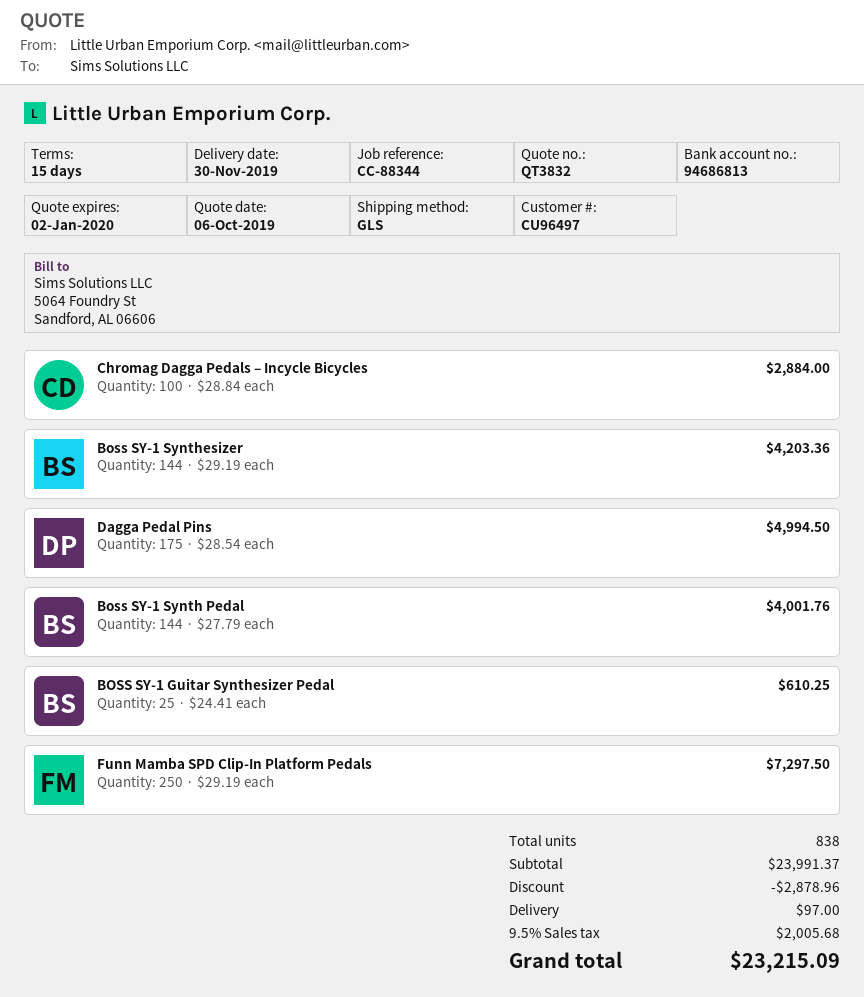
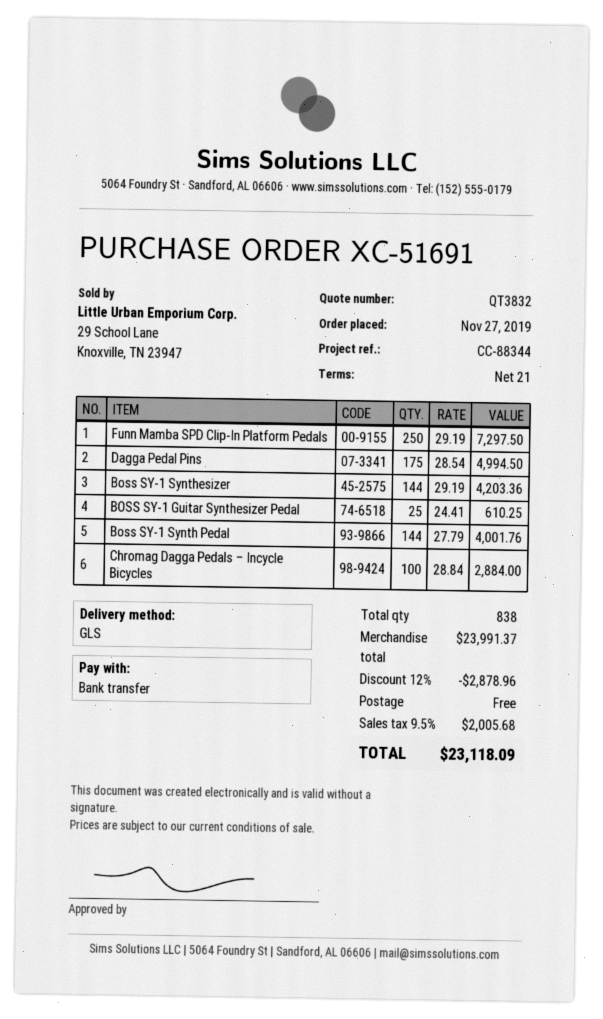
payment terms: 15 days -> 21 days
shipping: 97.00 -> 0.00
total: 23215.09 -> 23118.09

